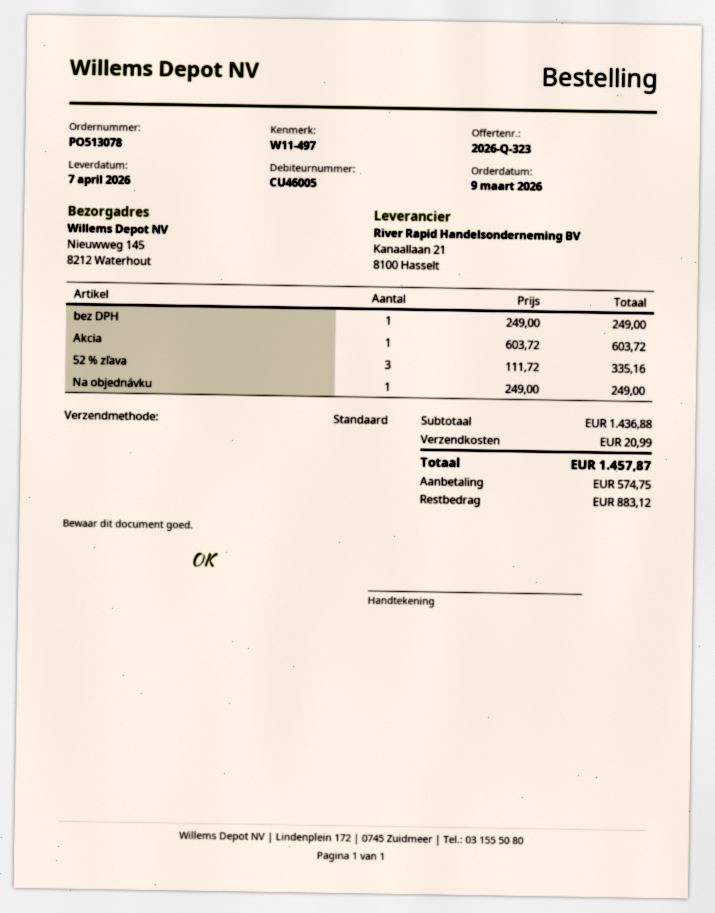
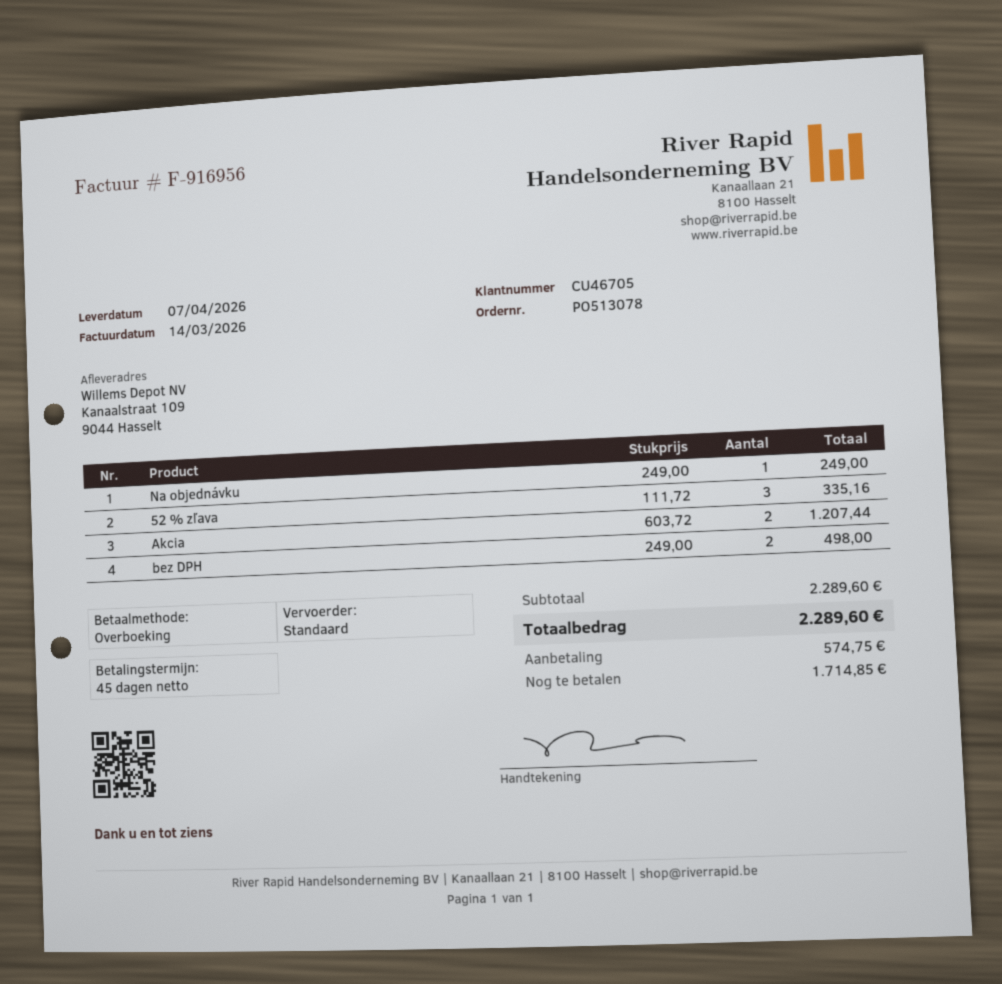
customer number: CU46005 -> CU46705
ship to: Nieuwweg 145, 8212 Waterhout -> Kanaalstraat 109, 9044 Hasselt
bez DPH: 1 x 249.00 = 249.00 -> 2 x 249.00 = 498.00
Akcia: 1 x 603.72 = 603.72 -> 2 x 603.72 = 1207.44
subtotal: 1436.88 -> 2289.60
shipping: 20.99 -> none
total: 1457.87 -> 2289.60
balance: 883.12 -> 1714.85

